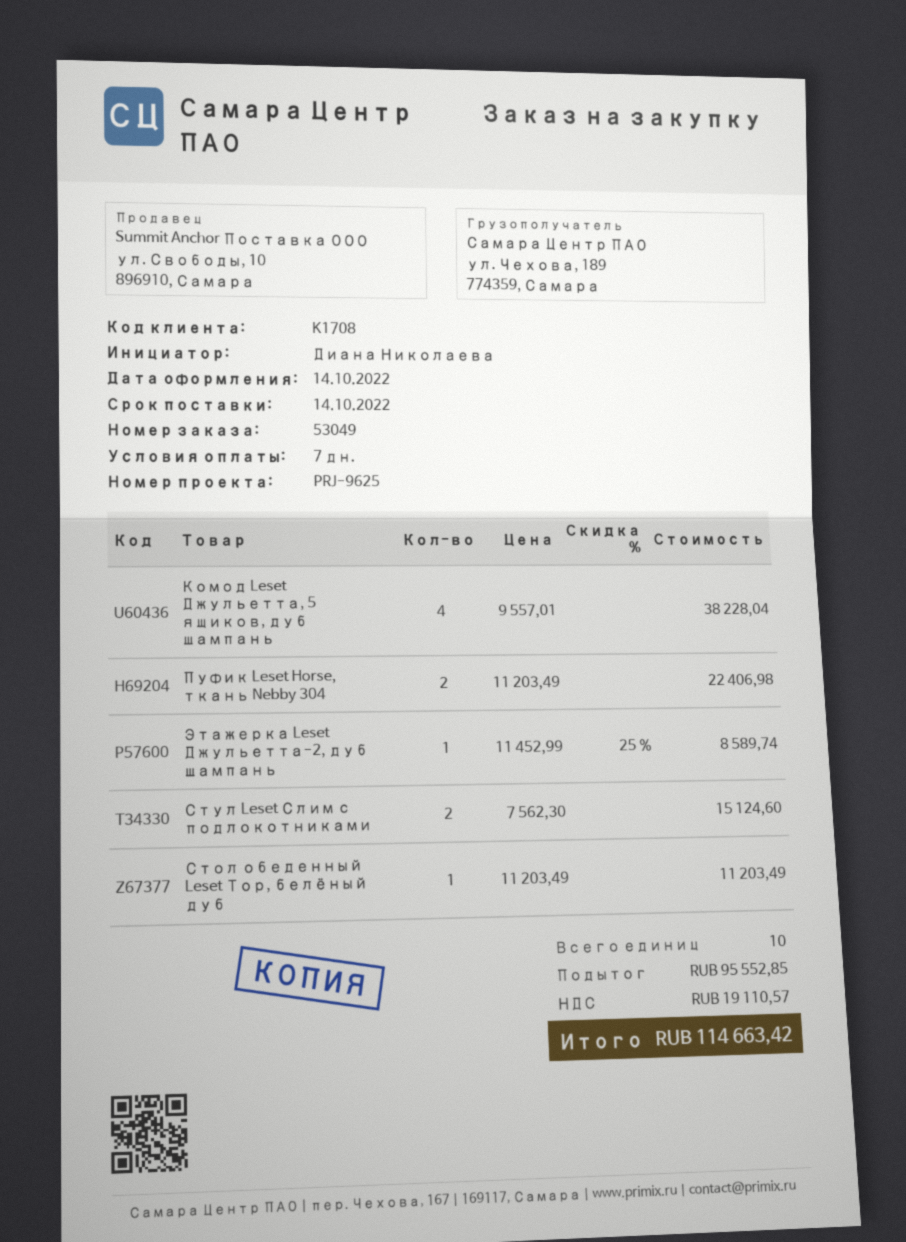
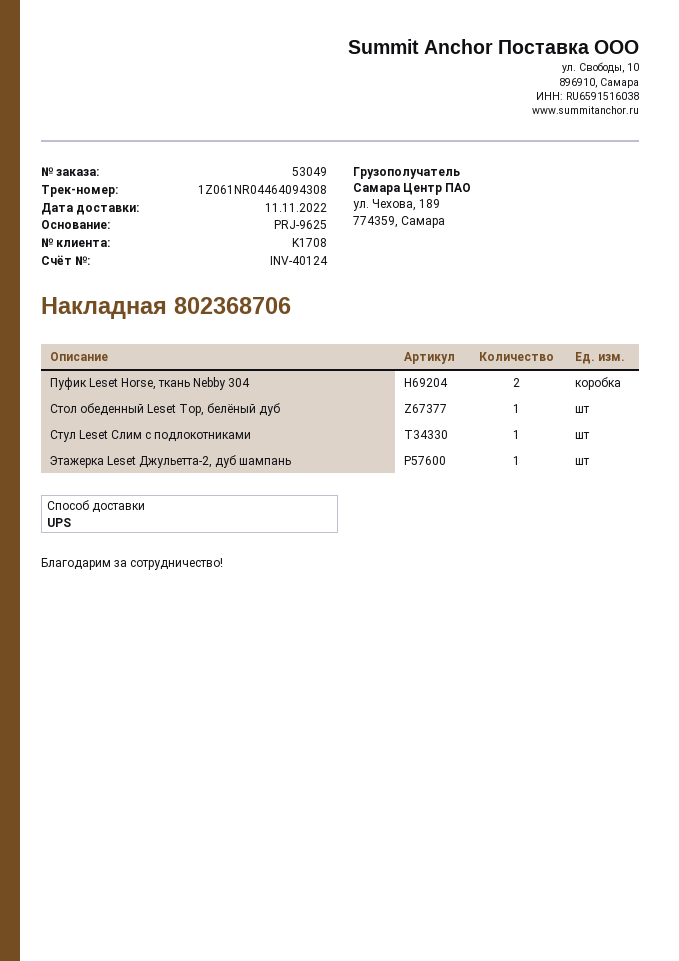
delivery date: 2022-10-14 -> 2022-11-11
Комод Leset Джульетта, 5 ящиков, дуб шампань: 4 -> none
Стул Leset Слим с подлокотниками: 2 -> 1

